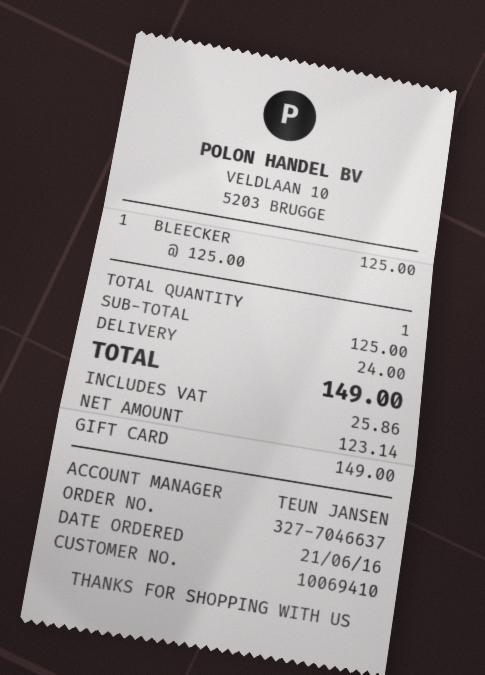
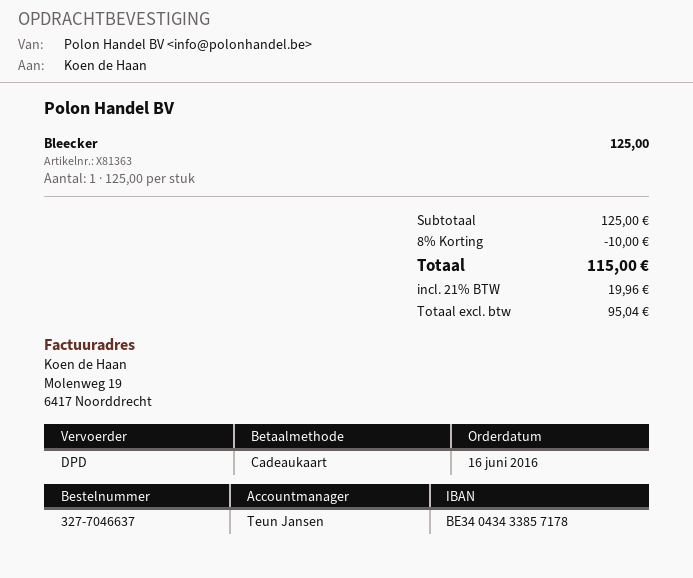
order date: 2016-06-21 -> 2016-06-16
discount: none -> 8% = 10.00
shipping: 24.00 -> none
net: 123.14 -> 95.04
tax: 25.86 -> 19.96
total: 149.00 -> 115.00

